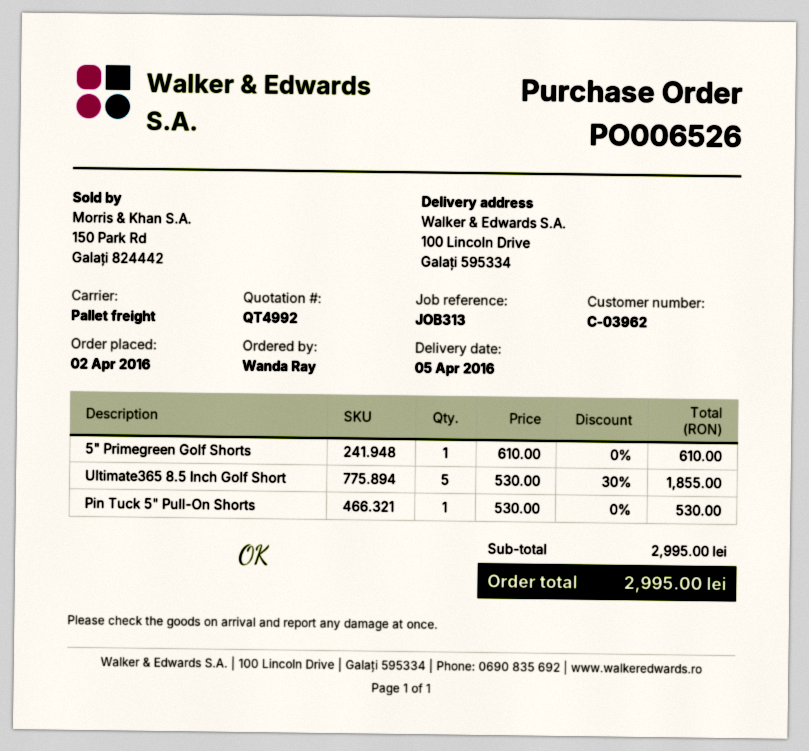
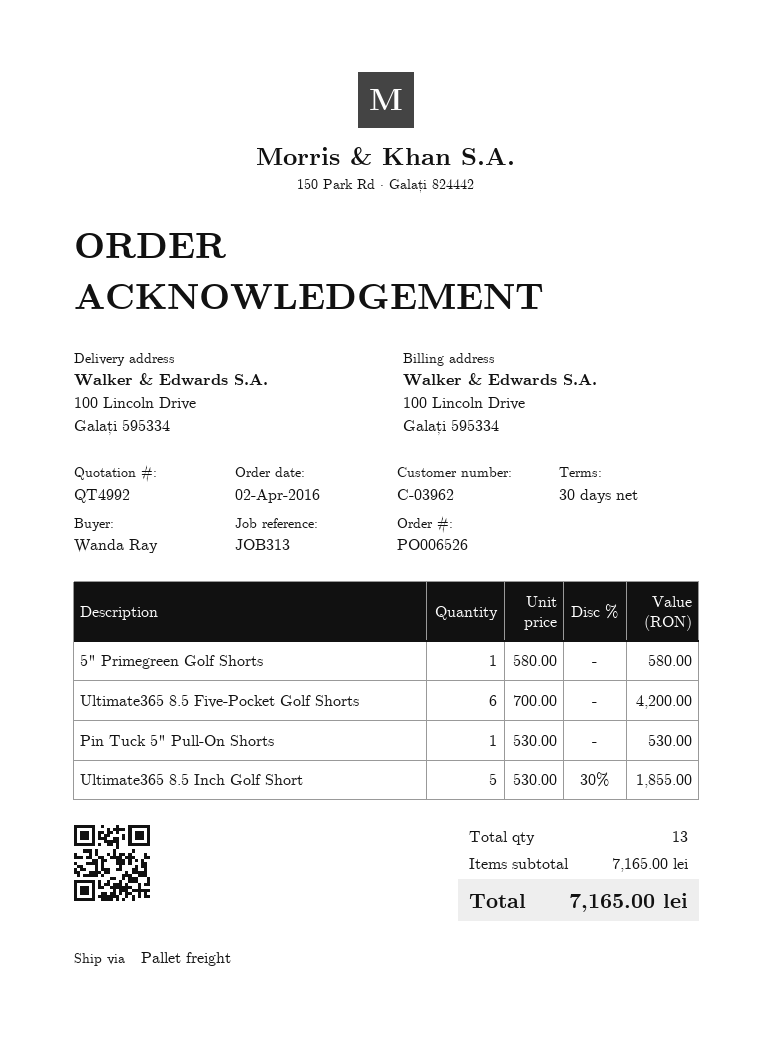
5" Primegreen Golf Shorts: 1 x 610.00 = 610.00 -> 1 x 580.00 = 580.00
Ultimate365 8.5 Five-Pocket Golf Shorts: none -> 6 x 700.00 = 4200.00
subtotal: 2995.00 -> 7165.00
total: 2995.00 -> 7165.00

